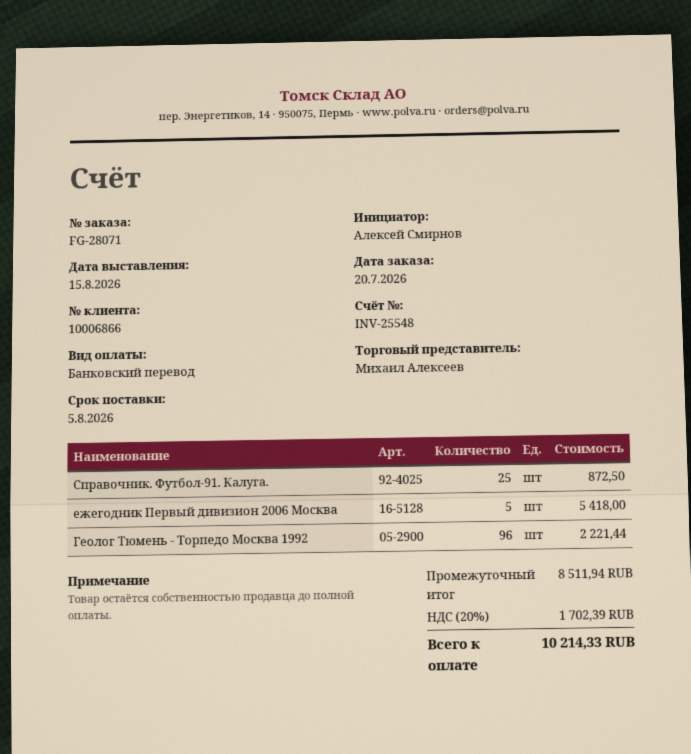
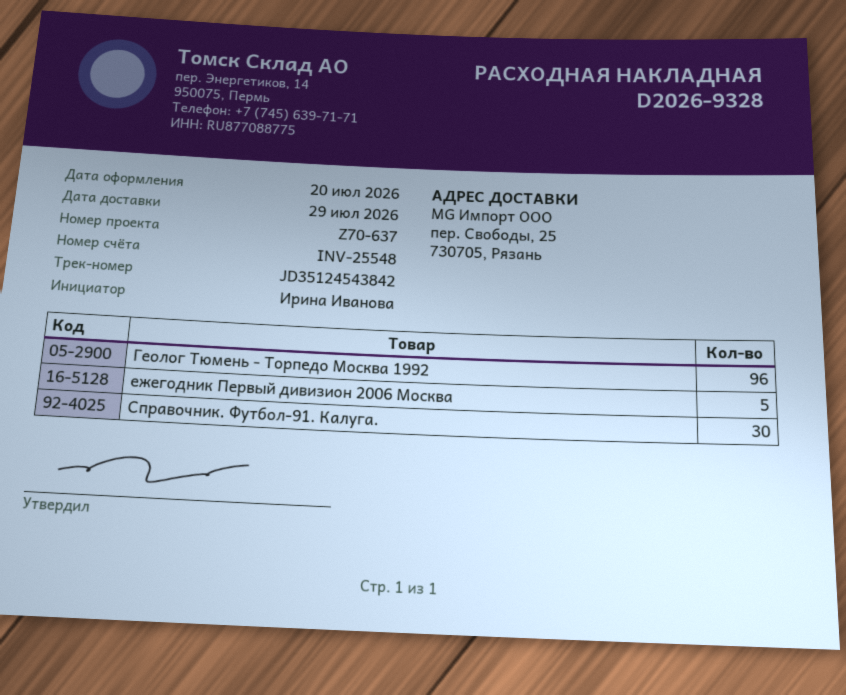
delivery date: 2026-08-05 -> 2026-07-29
ordered by: Алексей Смирнов -> Ирина Иванова
Справочник. Футбол-91. Калуга.: 25 -> 30

